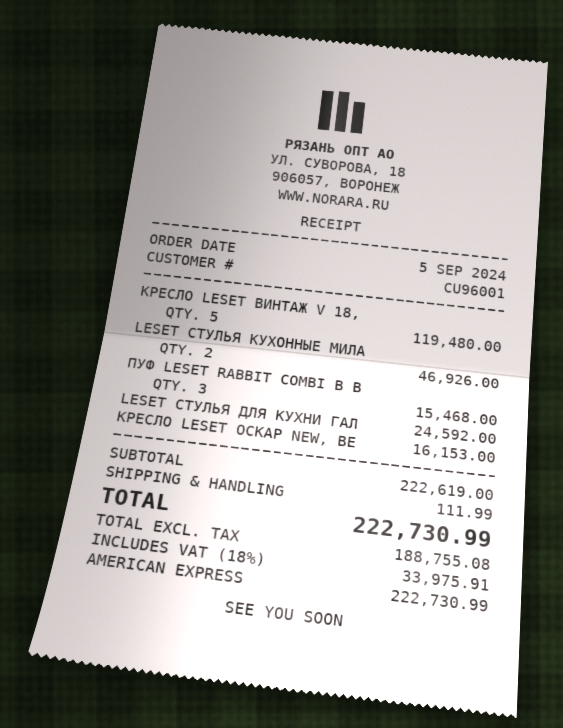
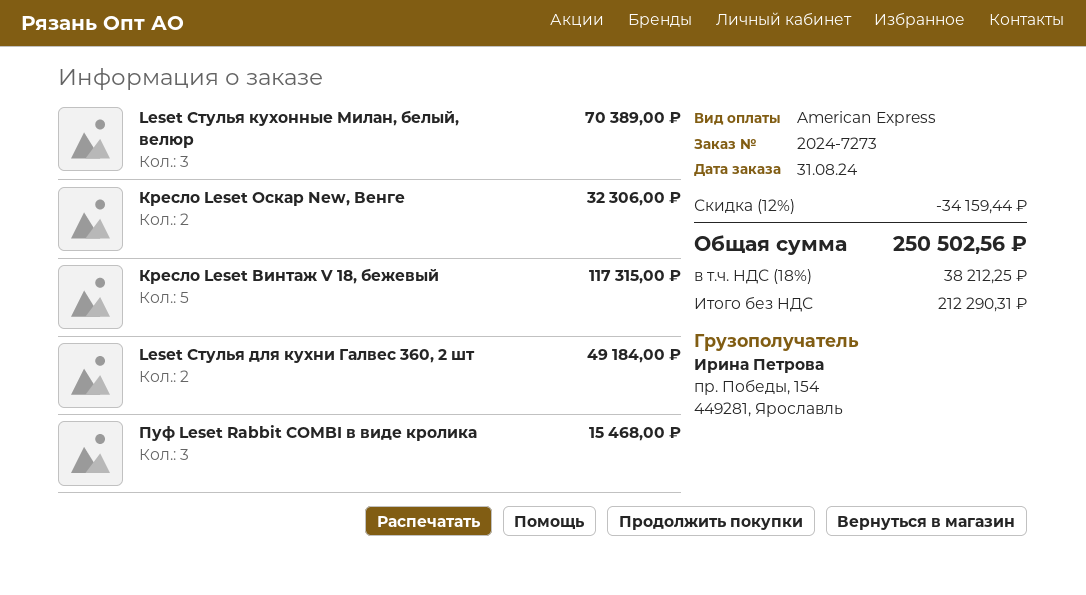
order date: 2024-09-05 -> 2024-08-31
КРЕСЛО LESET ВИНТАЖ V 18,: 5 for 119480.00 -> 5 for 117315.00
LESET СТУЛЬЯ КУХОННЫЕ МИЛА: 2 for 46926.00 -> 3 for 70389.00
LESET СТУЛЬЯ ДЛЯ КУХНИ ГАЛ: 1 for 24592.00 -> 2 for 49184.00
КРЕСЛО LESET ОСКАР NEW, ВЕ: 1 for 16153.00 -> 2 for 32306.00
discount: none -> 12% = 34159.44
shipping: 111.99 -> none
net: 188755.08 -> 212290.31
tax: 18% = 33975.91 -> 18% = 38212.25
total: 222730.99 -> 250502.56

